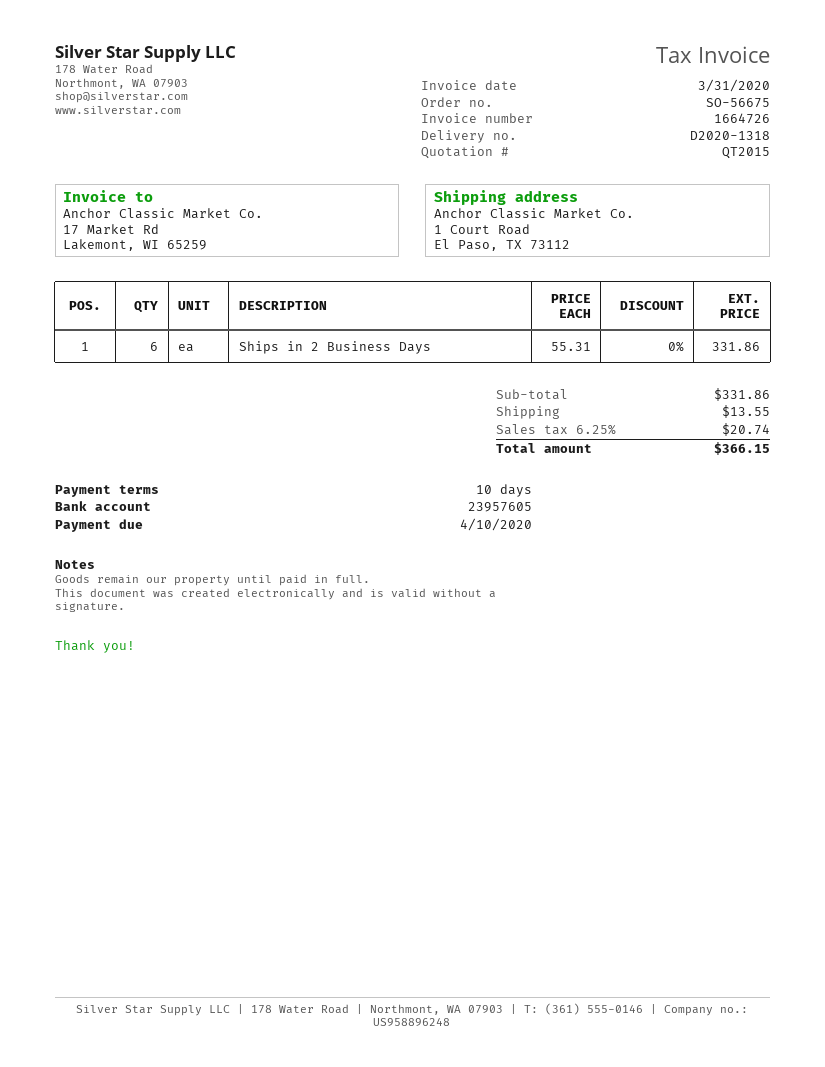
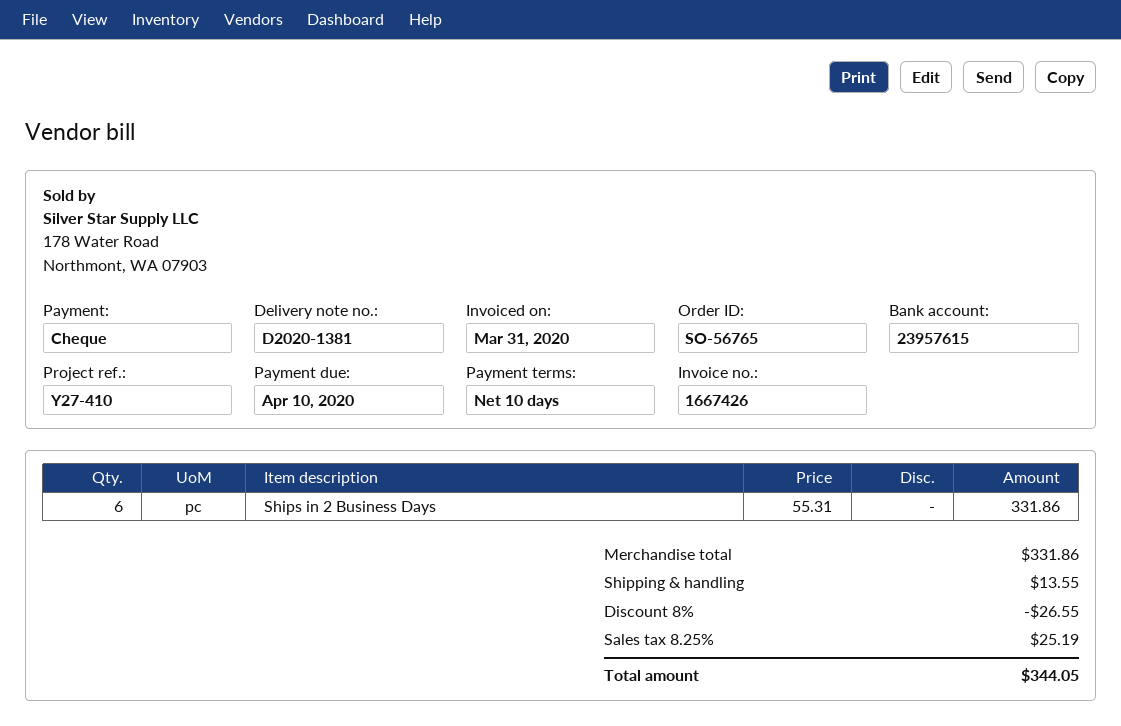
order number: SO-56675 -> SO-56765
delivery note number: D2020-1318 -> D2020-1381
invoice number: 1664726 -> 1667426
bank account: 23957605 -> 23957615
discount: none -> 8% = 26.55
tax: 6.25% = 20.74 -> 8.25% = 25.19
total: 366.15 -> 344.05

